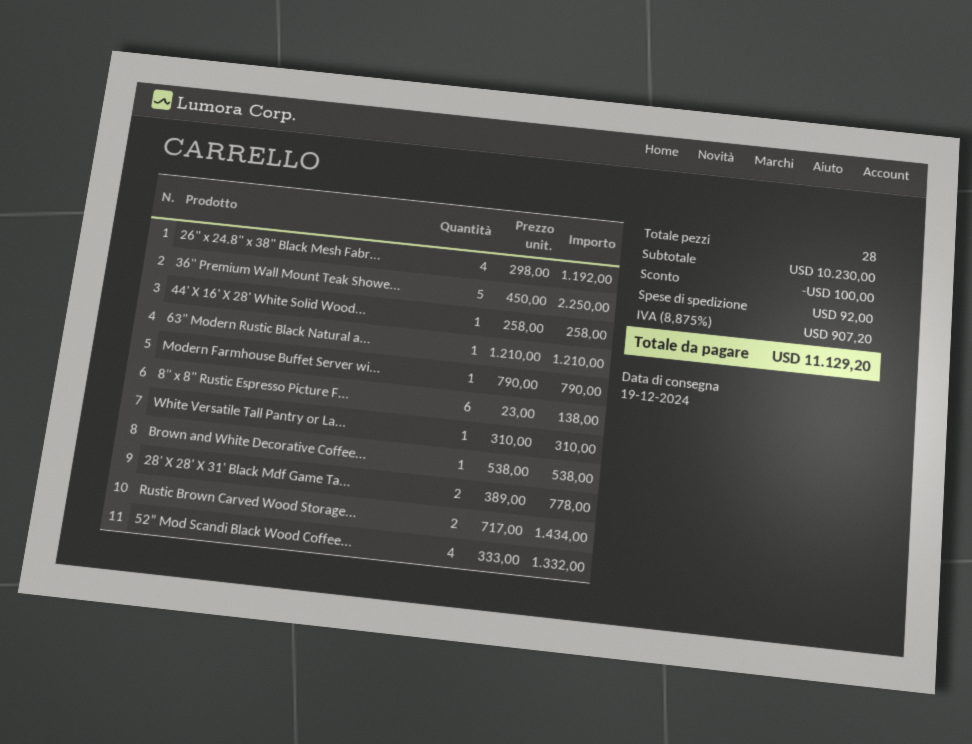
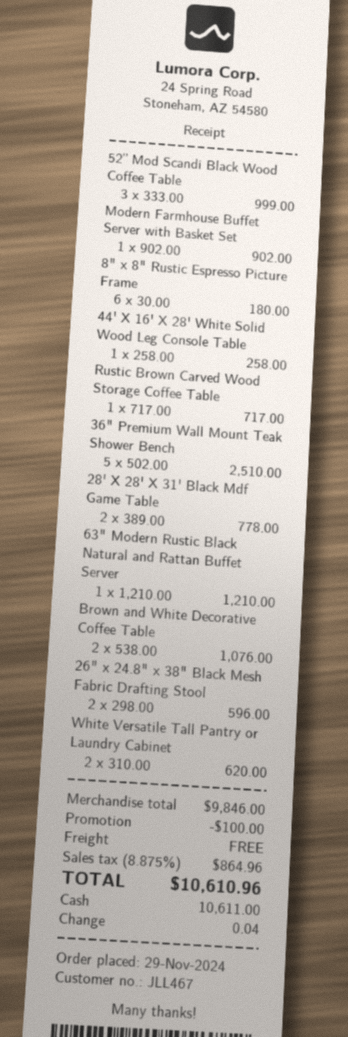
26" x 24.8" x 38" Black Mesh Fabr...: 4 x 298.00 = 1192.00 -> 2 x 298.00 = 596.00
36" Premium Wall Mount Teak Showe...: 5 x 450.00 = 2250.00 -> 5 x 502.00 = 2510.00
Modern Farmhouse Buffet Server wi...: 1 x 790.00 = 790.00 -> 1 x 902.00 = 902.00
8" x 8" Rustic Espresso Picture F...: 6 x 23.00 = 138.00 -> 6 x 30.00 = 180.00
White Versatile Tall Pantry or La...: 1 x 310.00 = 310.00 -> 2 x 310.00 = 620.00
Brown and White Decorative Coffee...: 1 x 538.00 = 538.00 -> 2 x 538.00 = 1076.00
Rustic Brown Carved Wood Storage...: 2 x 717.00 = 1434.00 -> 1 x 717.00 = 717.00
52” Mod Scandi Black Wood Coffee...: 4 x 333.00 = 1332.00 -> 3 x 333.00 = 999.00
subtotal: 10230.00 -> 9846.00
shipping: 92.00 -> 0.00
tax: 8.875% = 907.20 -> 8.875% = 864.96
total: 11129.20 -> 10610.96

